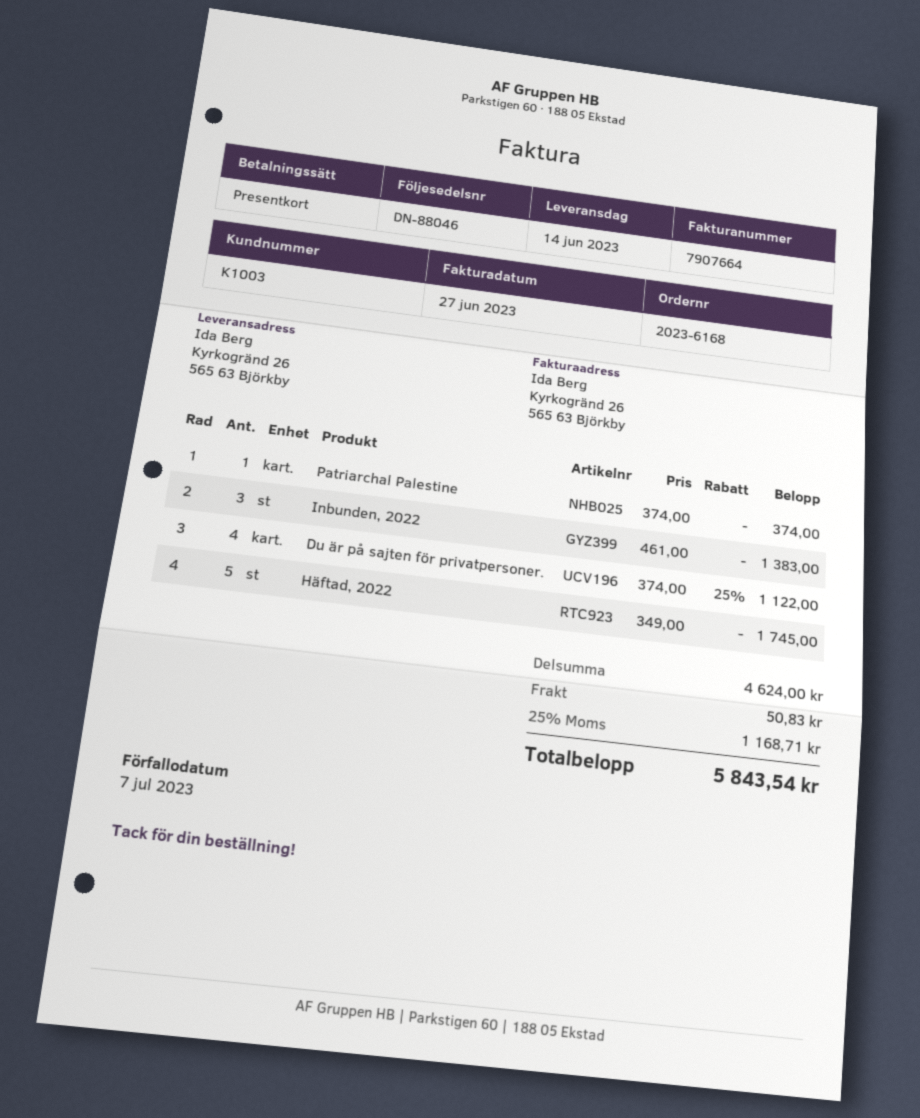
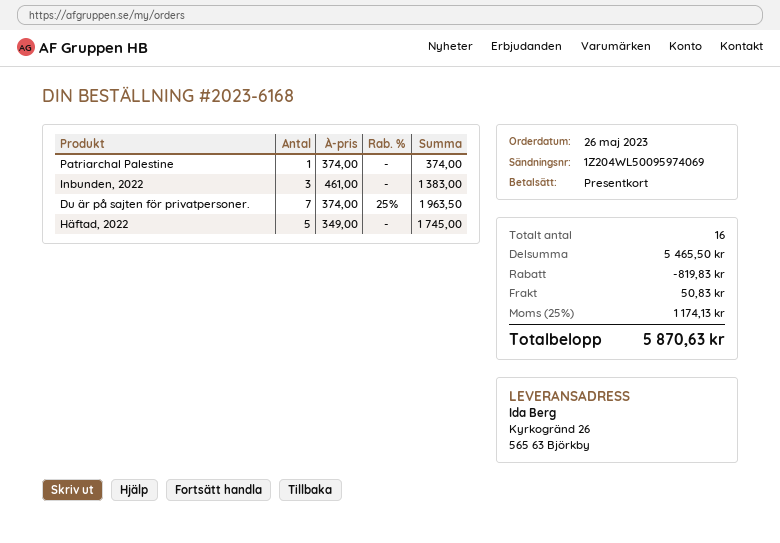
Du är på sajten för privatpersoner.: 4 x 374.00 - 25% = 1122.00 -> 7 x 374.00 - 25% = 1963.50
subtotal: 4624.00 -> 5465.50
discount: none -> 819.83
tax: 25% = 1168.71 -> 25% = 1174.13
total: 5843.54 -> 5870.63

